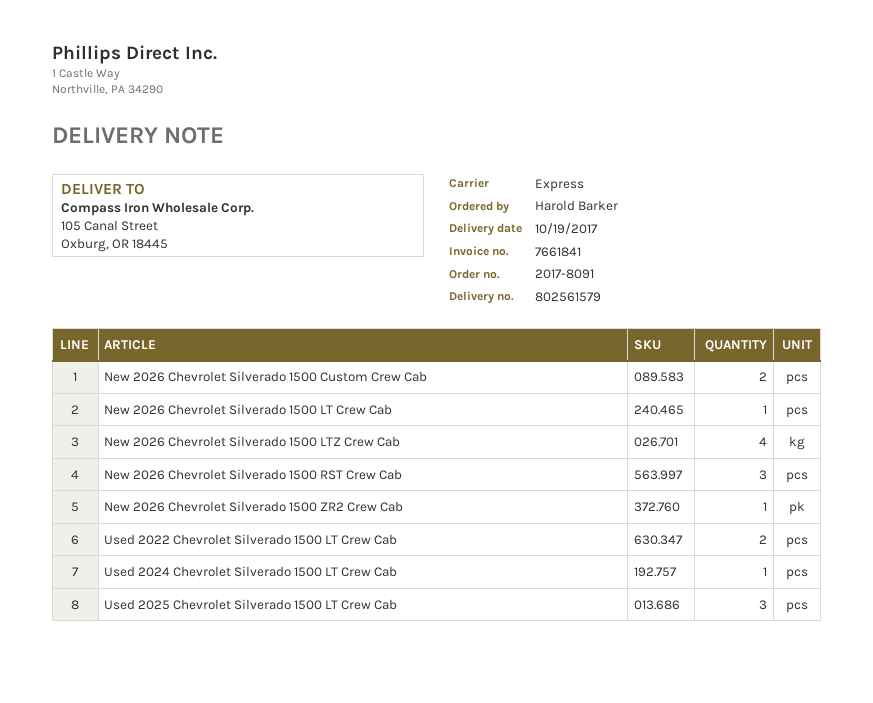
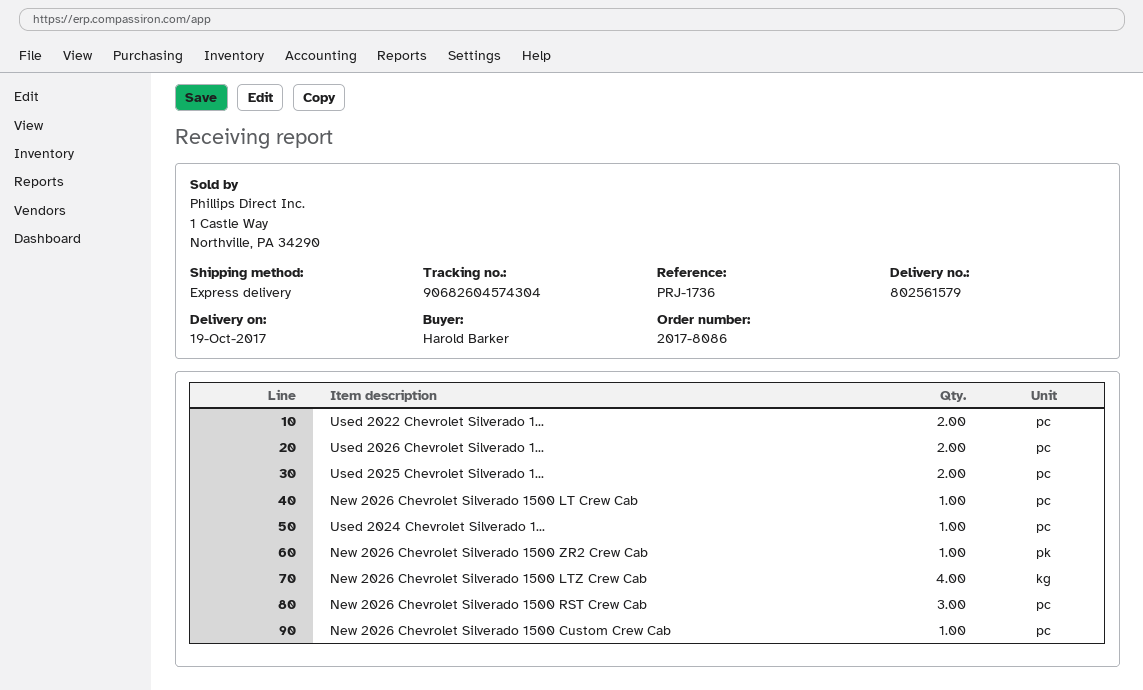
order number: 2017-8091 -> 2017-8086
New 2026 Chevrolet Silverado 1500 Custom Crew Cab: 2 -> 1
Used 2025 Chevrolet Silverado 1500 LT Crew Cab: 3 -> 2
Used 2026 Chevrolet Silverado 1...: none -> 2

